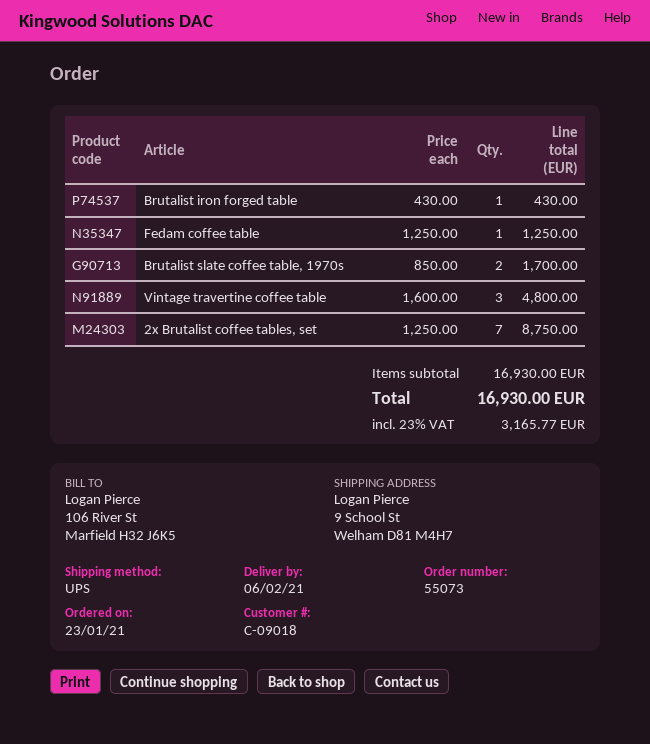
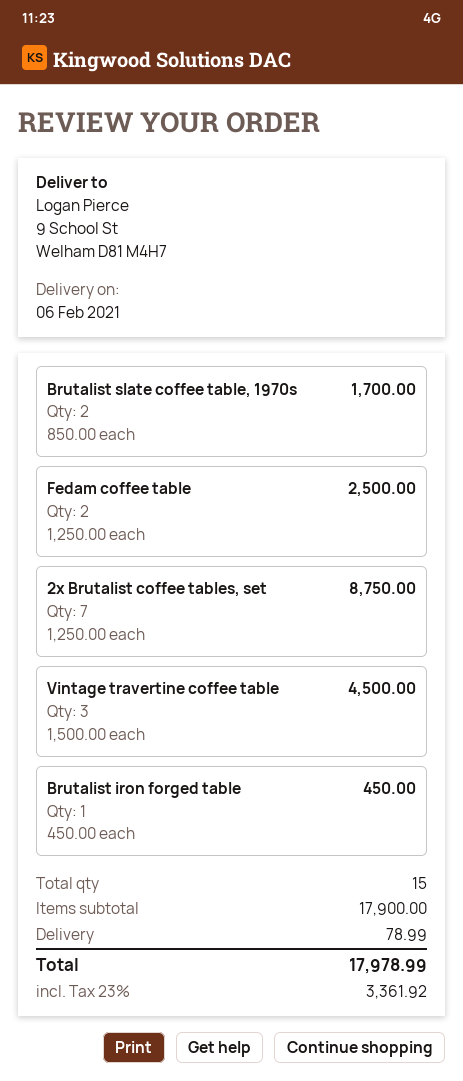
Brutalist iron forged table: 1 x 430.00 = 430.00 -> 1 x 450.00 = 450.00
Fedam coffee table: 1 x 1250.00 = 1250.00 -> 2 x 1250.00 = 2500.00
Vintage travertine coffee table: 3 x 1600.00 = 4800.00 -> 3 x 1500.00 = 4500.00
subtotal: 16930.00 -> 17900.00
shipping: none -> 78.99
tax: 23% = 3165.77 -> 23% = 3361.92
total: 16930.00 -> 17978.99

